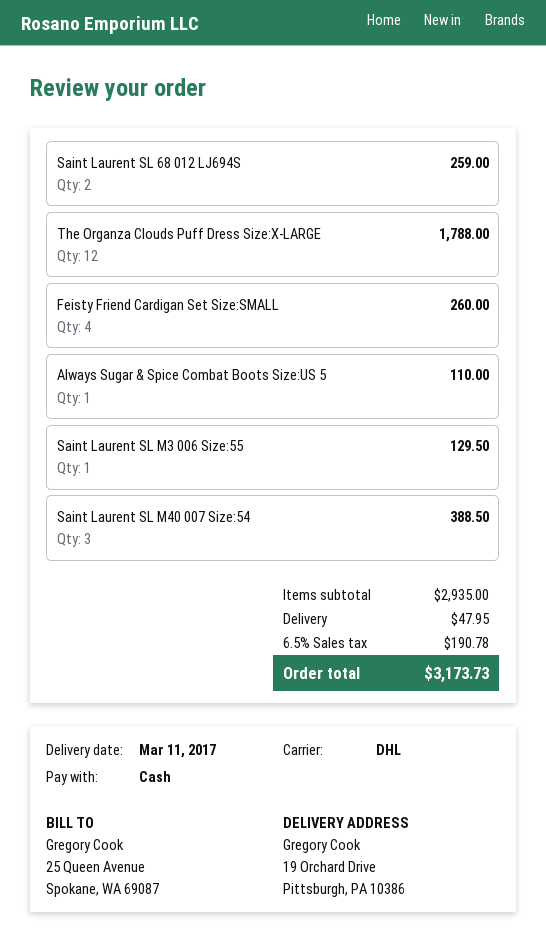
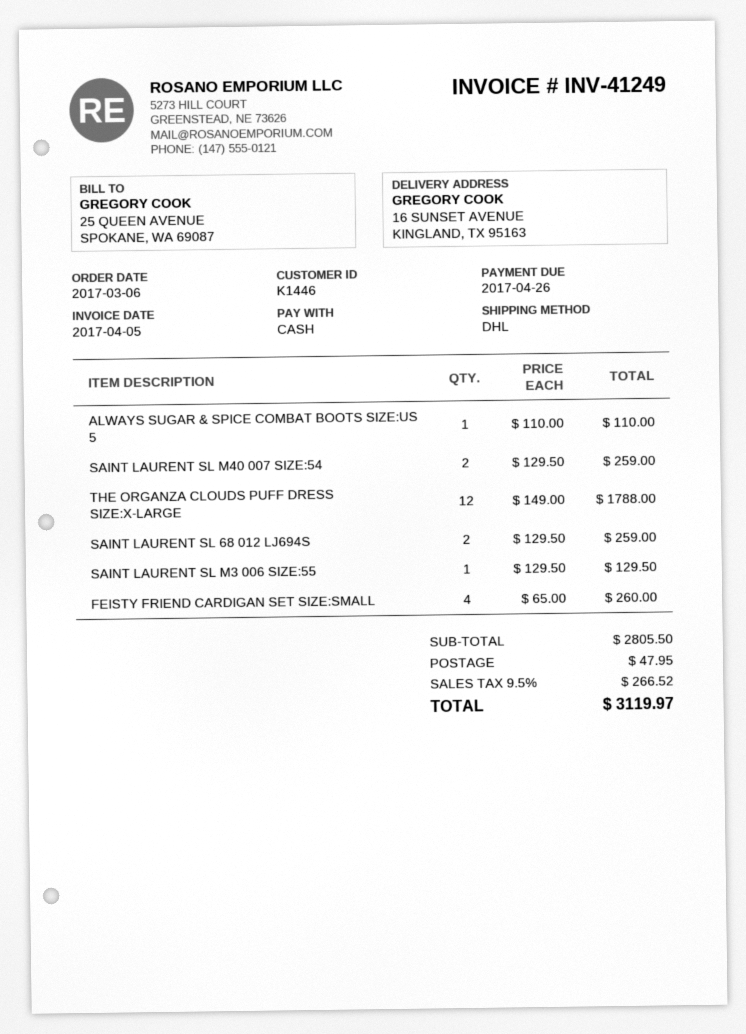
ship to: 19 Orchard Drive, Pittsburgh, PA 10386 -> 16 SUNSET AVENUE, KINGLAND, TX 95163
Saint Laurent SL M40 007 Size:54: 3 for 388.50 -> 2 for 259.00
subtotal: 2935.00 -> 2805.50
tax: 6.5% = 190.78 -> 9.5% = 266.52
total: 3173.73 -> 3119.97

